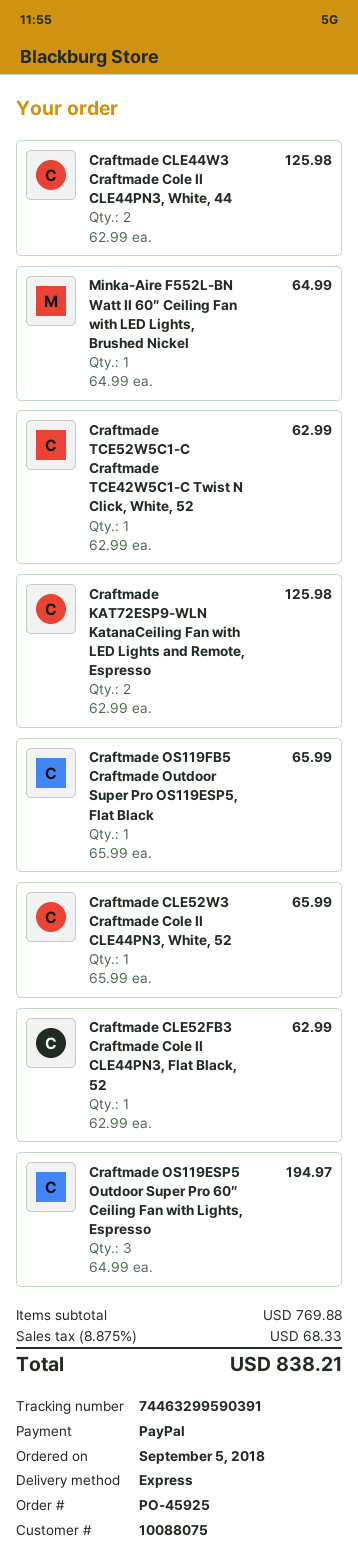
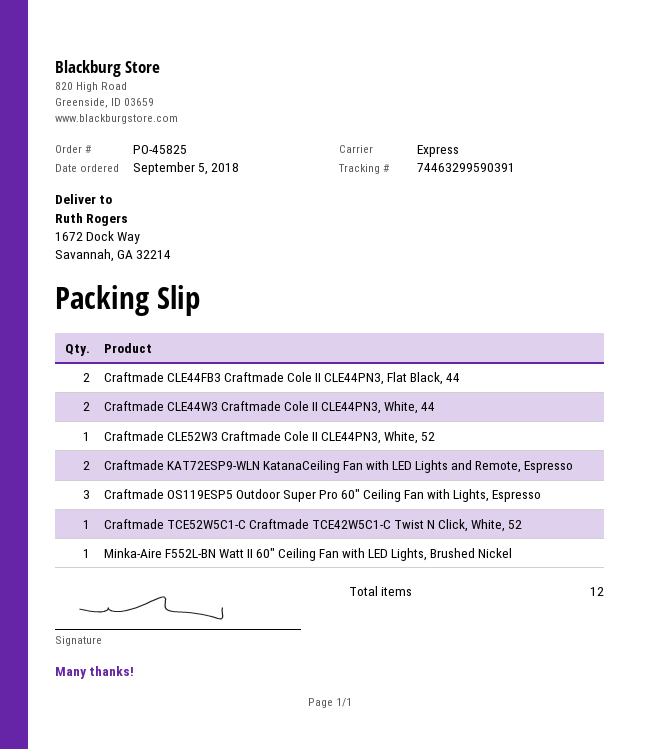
order number: PO-45925 -> PO-45825
Craftmade OS119FB5 Craftmade Outdoor Super Pro OS119ESP5, Flat Black: 1 -> none
Craftmade CLE52FB3 Craftmade Cole II CLE44PN3, Flat Black, 52: 1 -> none
Craftmade CLE44FB3 Craftmade Cole II CLE44PN3, Flat Black, 44: none -> 2

